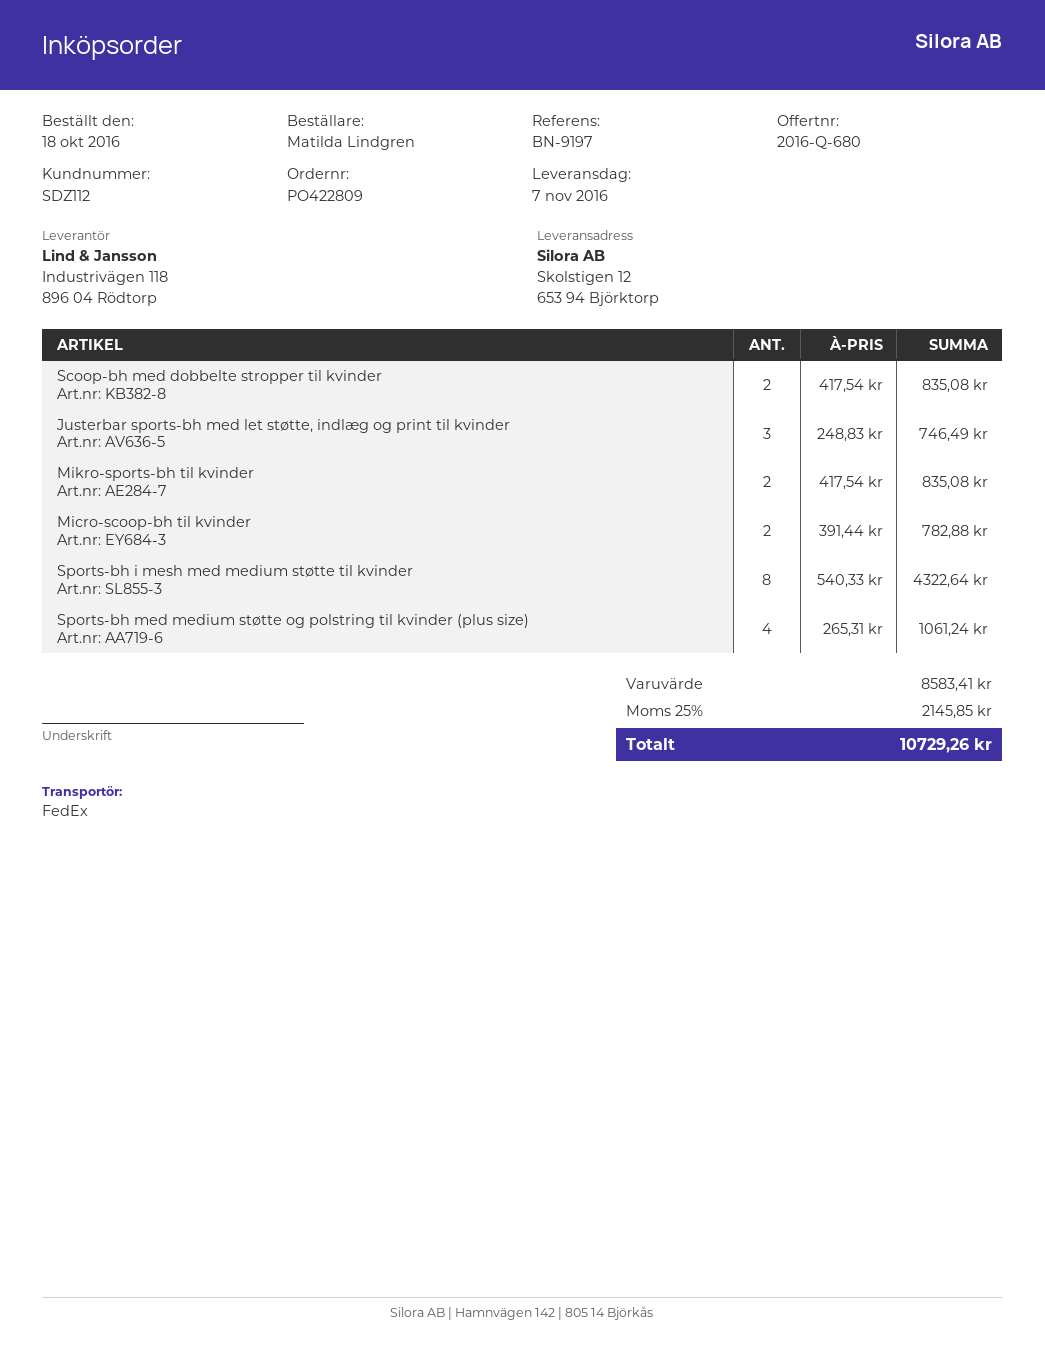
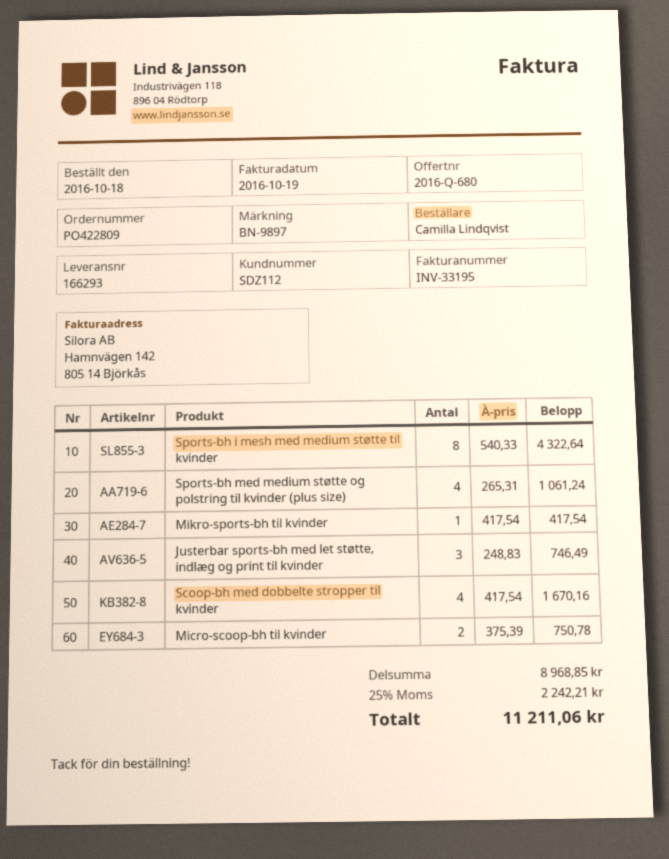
reference: BN-9197 -> BN-9897
ordered by: Matilda Lindgren -> Camilla Lindqvist
Scoop-bh med dobbelte stropper til kvinder: 2 x 417.54 = 835.08 -> 4 x 417.54 = 1670.16
Mikro-sports-bh til kvinder: 2 x 417.54 = 835.08 -> 1 x 417.54 = 417.54
Micro-scoop-bh til kvinder: 2 x 391.44 = 782.88 -> 2 x 375.39 = 750.78
subtotal: 8583.41 -> 8968.85
tax: 25% = 2145.85 -> 25% = 2242.21
total: 10729.26 -> 11211.06

